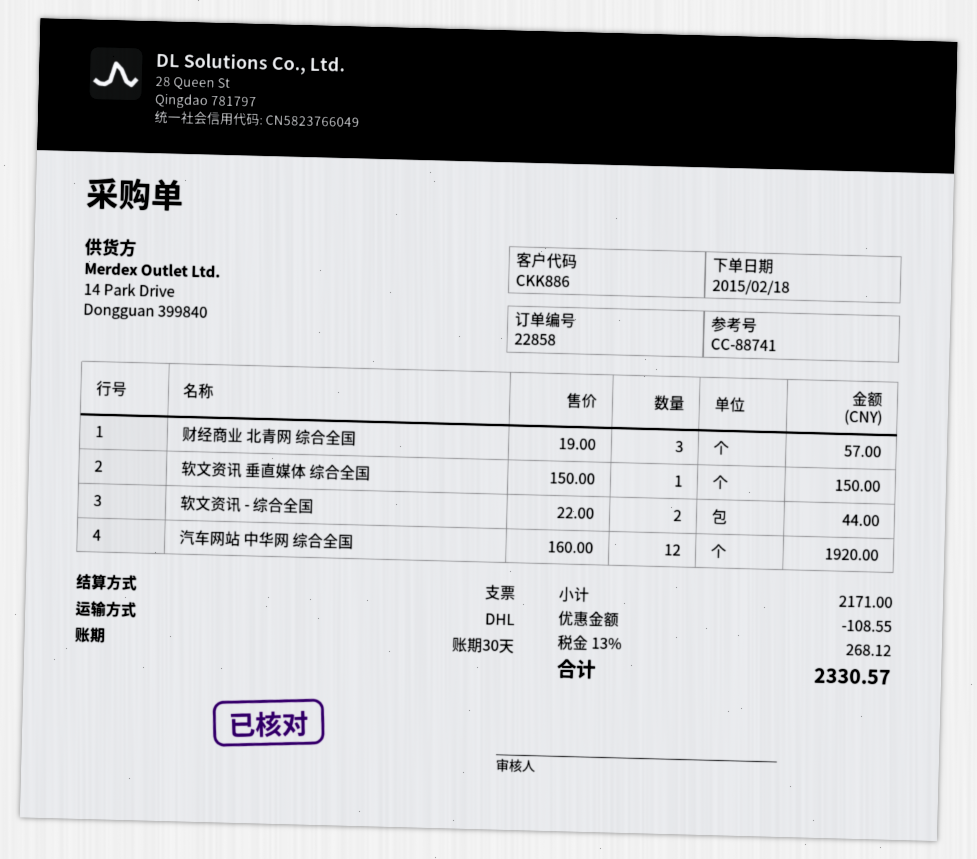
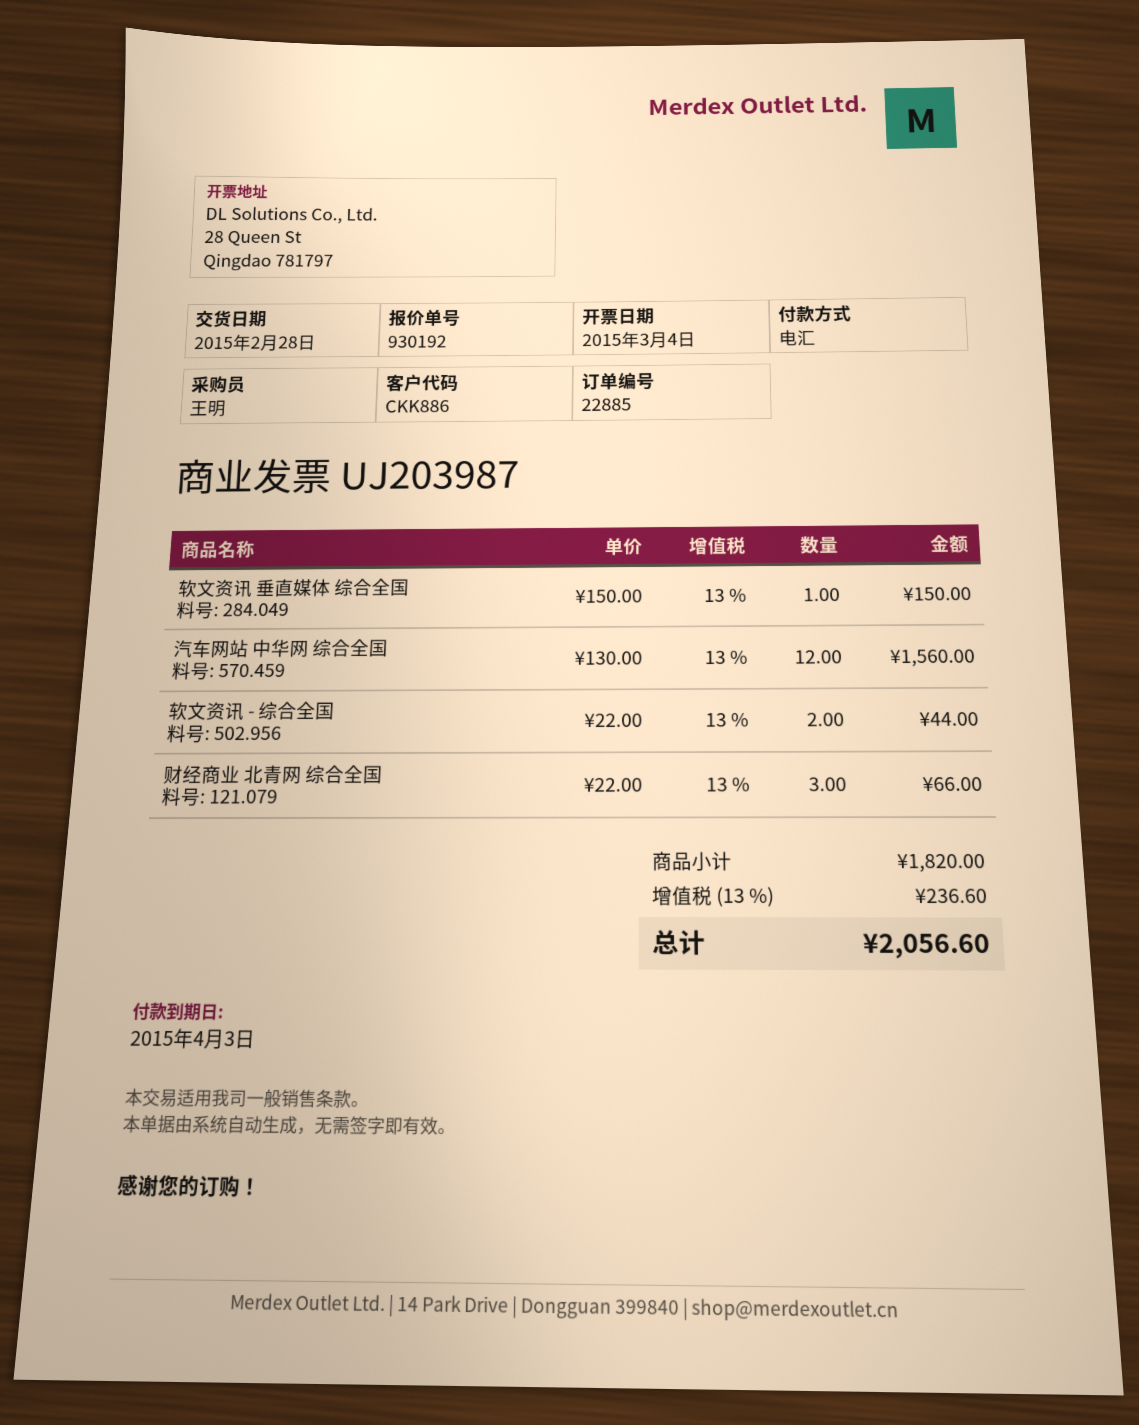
order number: 22858 -> 22885
payment method: cheque -> bank transfer
财经商业 北青网 综合全国: 3 x 19.00 = 57.00 -> 3 x 22.00 = 66.00
汽车网站 中华网 综合全国: 12 x 160.00 = 1920.00 -> 12 x 130.00 = 1560.00
subtotal: 2171.00 -> 1820.00
discount: 108.55 -> none
tax: 13% = 268.12 -> 13% = 236.60
total: 2330.57 -> 2056.60

